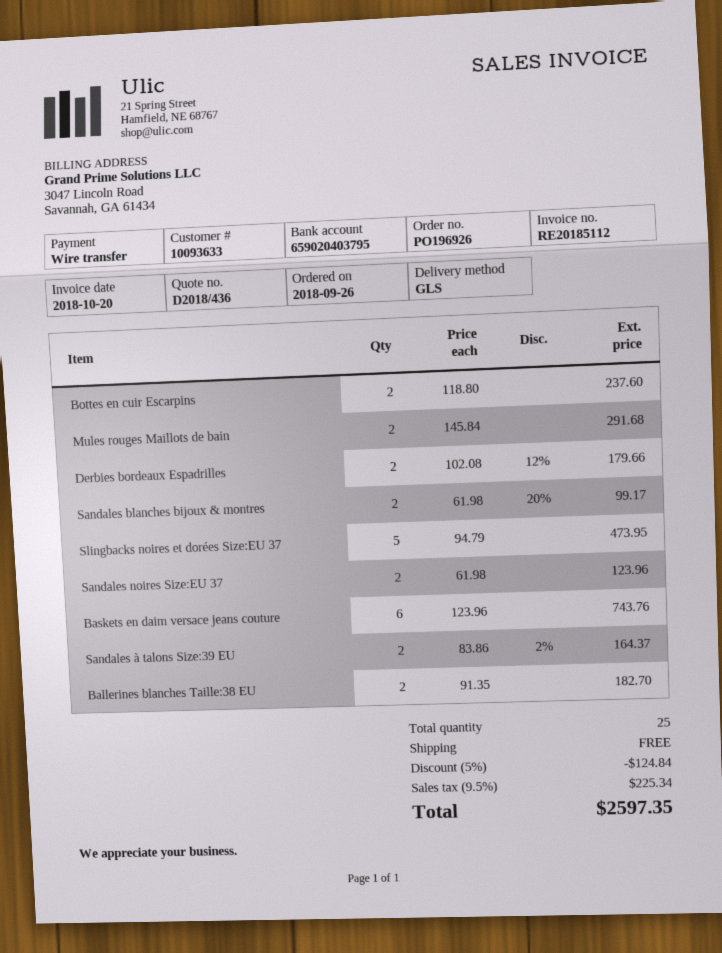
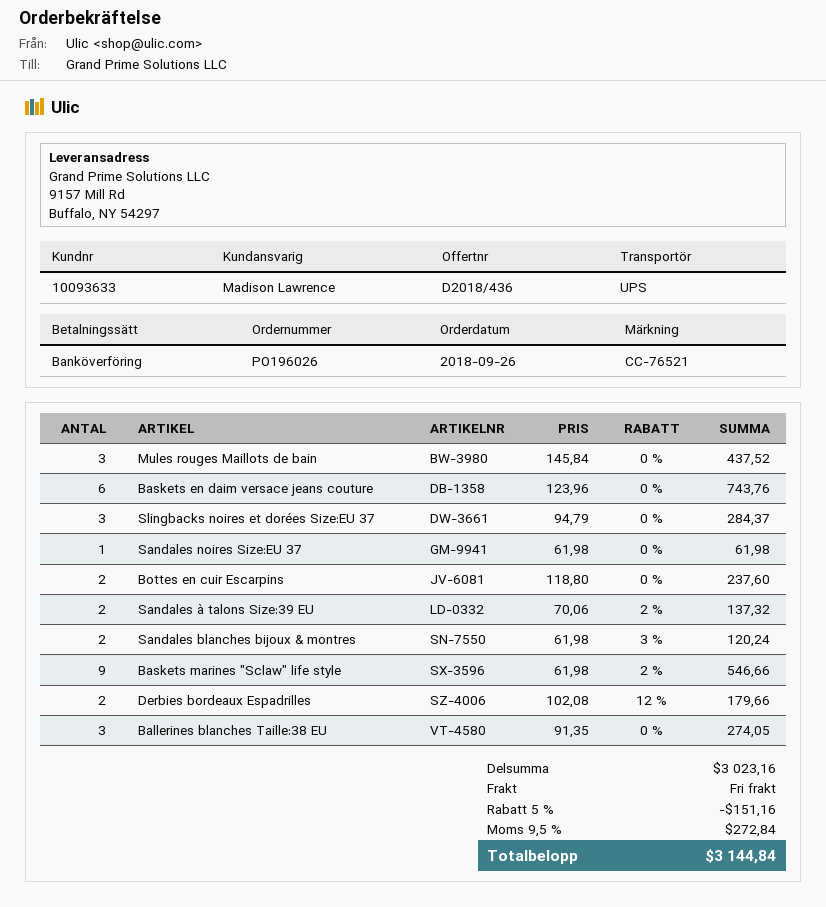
order number: PO196926 -> PO196026
shipping method: GLS -> UPS
Mules rouges Maillots de bain: 2 x 145.84 = 291.68 -> 3 x 145.84 = 437.52
Sandales blanches bijoux & montres: 2 x 61.98 - 20% = 99.17 -> 2 x 61.98 - 3% = 120.24
Slingbacks noires et dorées Size:EU 37: 5 x 94.79 = 473.95 -> 3 x 94.79 = 284.37
Sandales noires Size:EU 37: 2 x 61.98 = 123.96 -> 1 x 61.98 = 61.98
Sandales à talons Size:39 EU: 2 x 83.86 - 2% = 164.37 -> 2 x 70.06 - 2% = 137.32
Ballerines blanches Taille:38 EU: 2 x 91.35 = 182.70 -> 3 x 91.35 = 274.05
Baskets marines "Sclaw" life style: none -> 9 x 61.98 - 2% = 546.66
discount: 5% = 124.84 -> 5% = 151.16
tax: 9.5% = 225.34 -> 9.5% = 272.84
total: 2597.35 -> 3144.84

